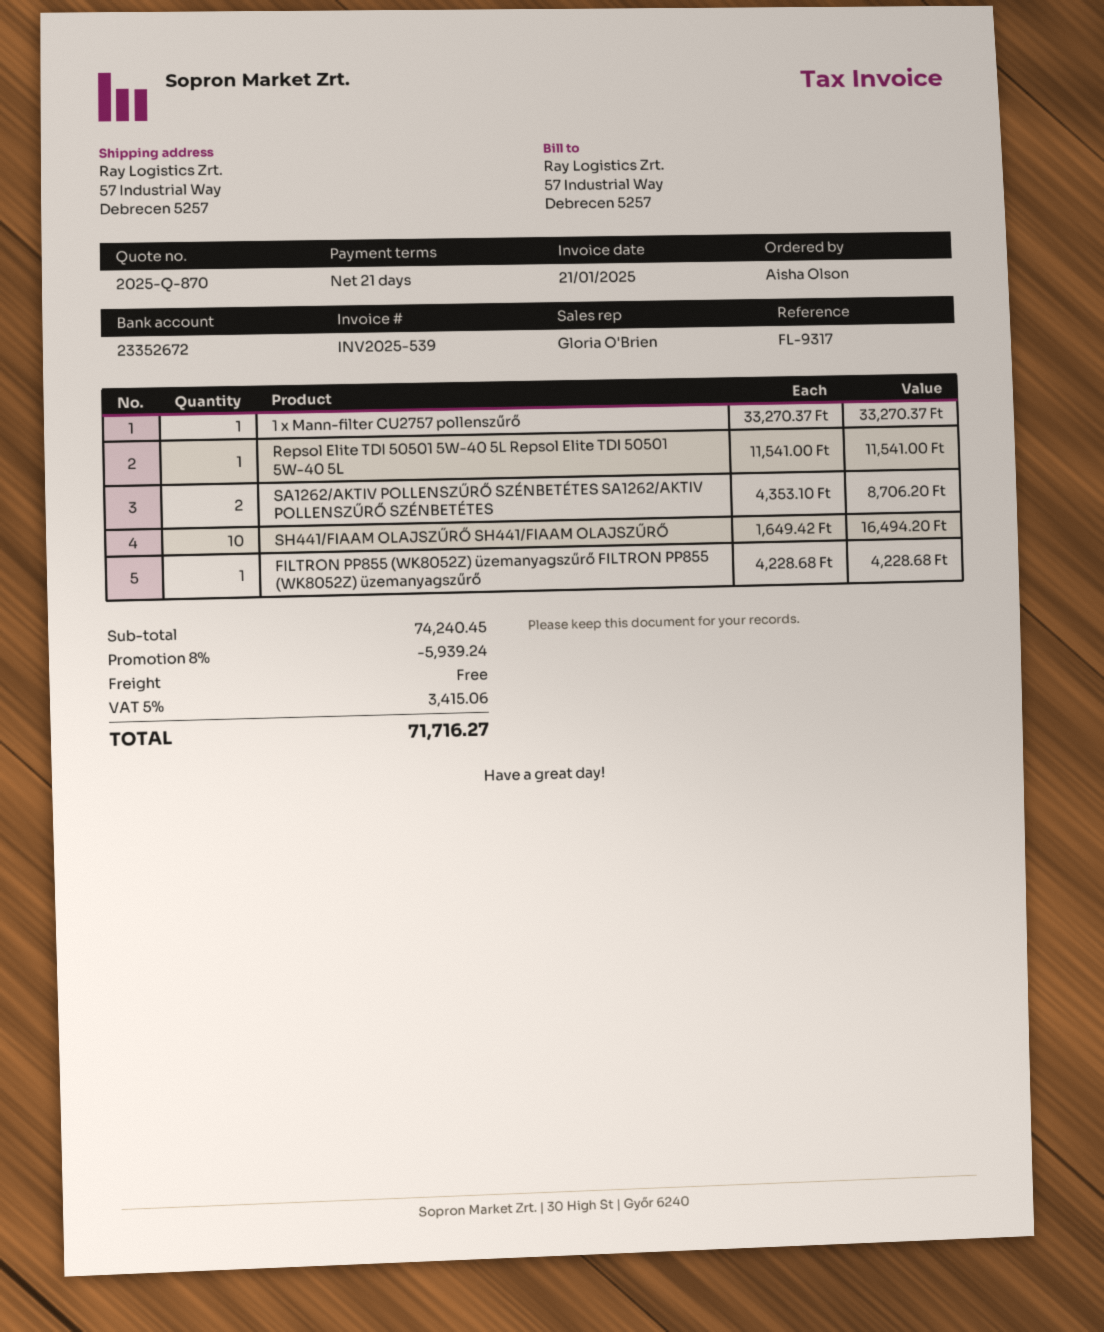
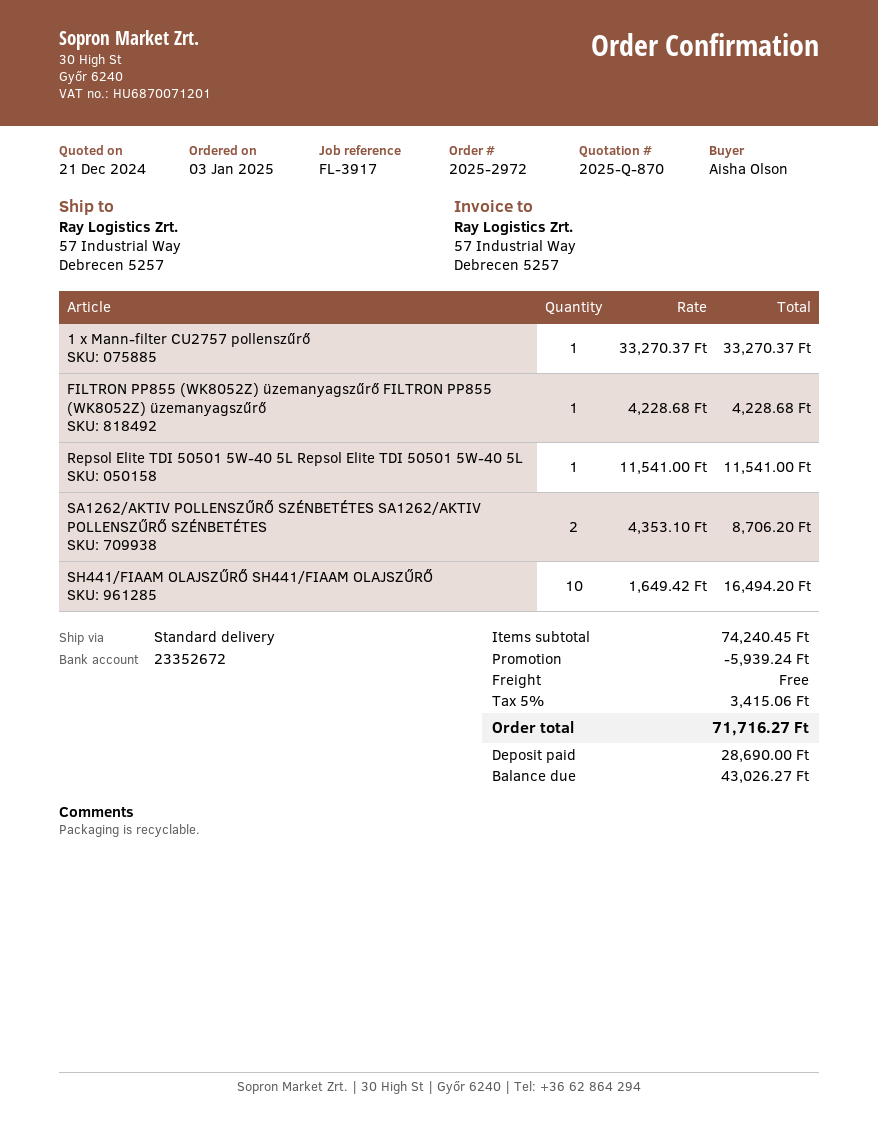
reference: FL-9317 -> FL-3917

